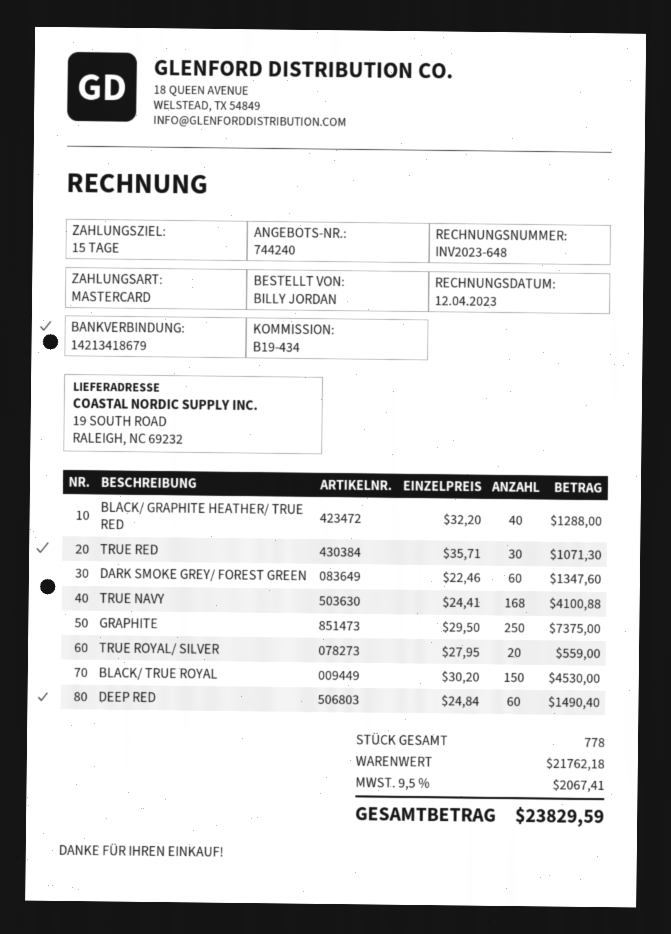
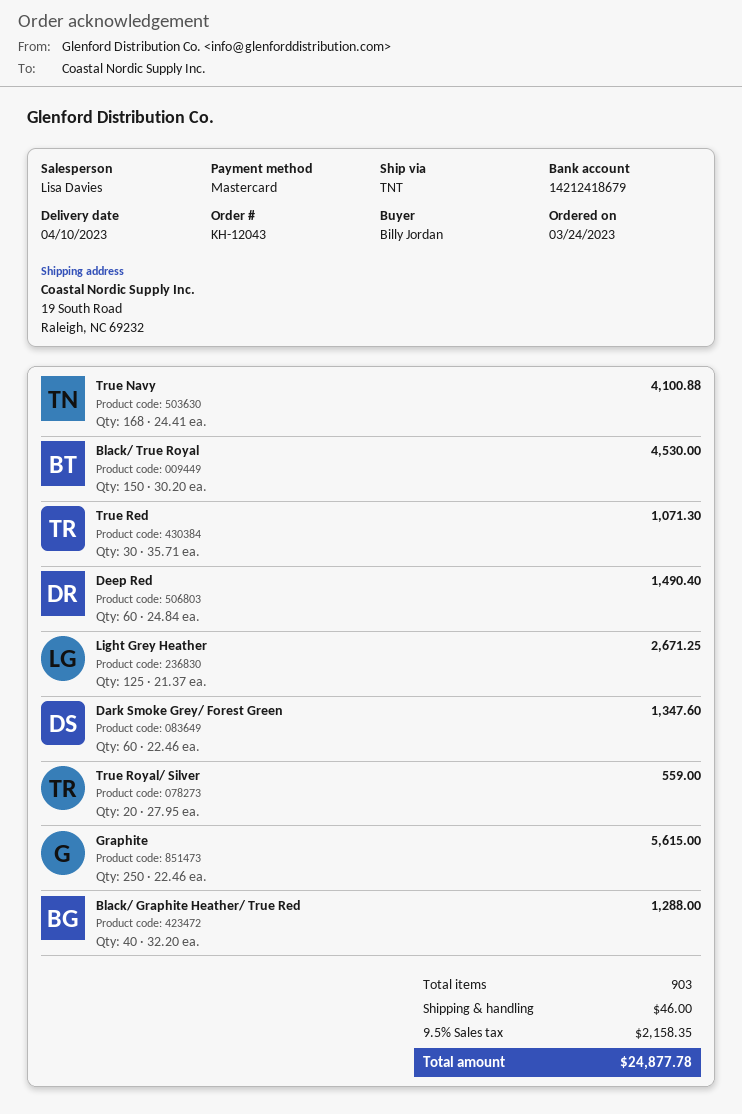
bank account: 14213418679 -> 14212418679
GRAPHITE: 250 x 29.50 = 7375.00 -> 250 x 22.46 = 5615.00
Light Grey Heather: none -> 125 x 21.37 = 2671.25
total quantity: 778 -> 903
shipping: none -> 46.00
tax: 9.5% = 2067.41 -> 9.5% = 2158.35
total: 23829.59 -> 24877.78

